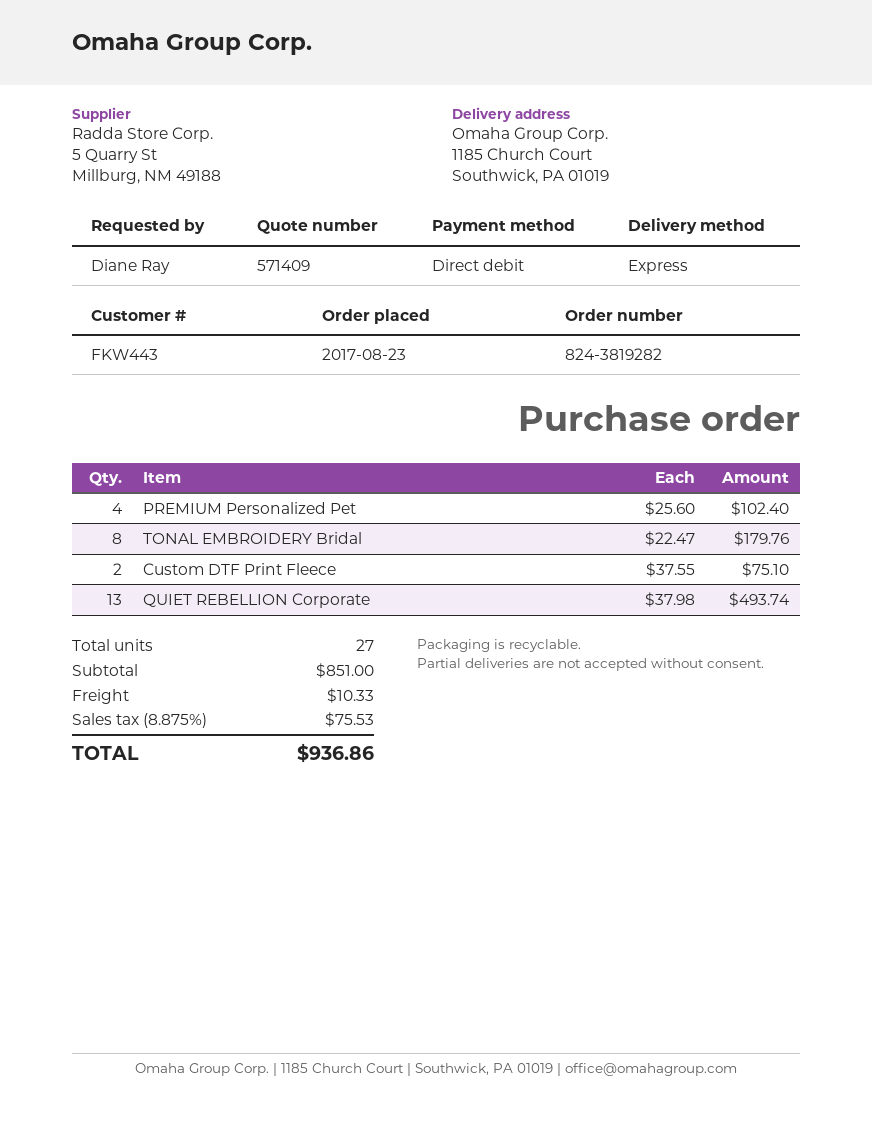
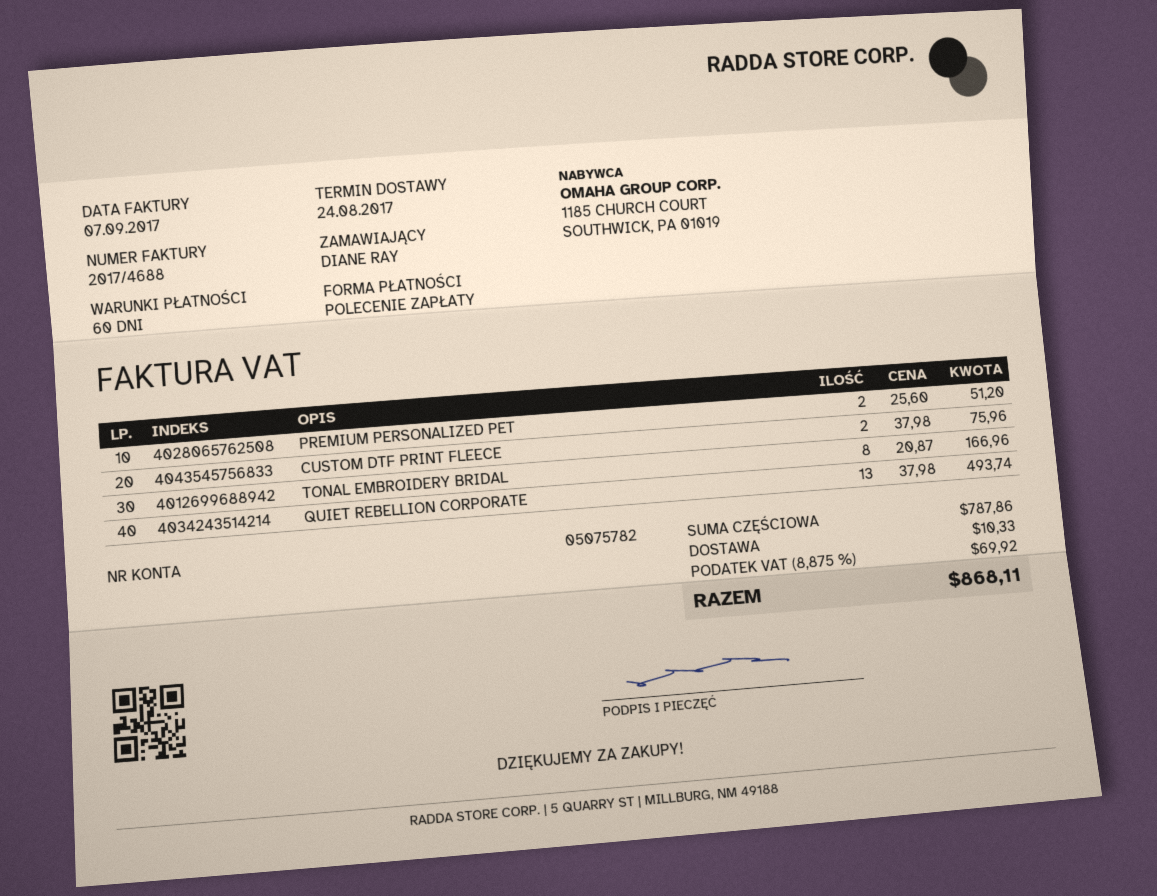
PREMIUM Personalized Pet: 4 x 25.60 = 102.40 -> 2 x 25.60 = 51.20
TONAL EMBROIDERY Bridal: 8 x 22.47 = 179.76 -> 8 x 20.87 = 166.96
Custom DTF Print Fleece: 2 x 37.55 = 75.10 -> 2 x 37.98 = 75.96
subtotal: 851.00 -> 787.86
tax: 8.875% = 75.53 -> 8.875% = 69.92
total: 936.86 -> 868.11

